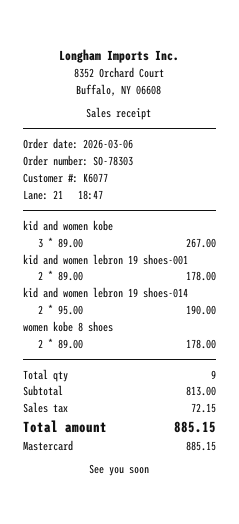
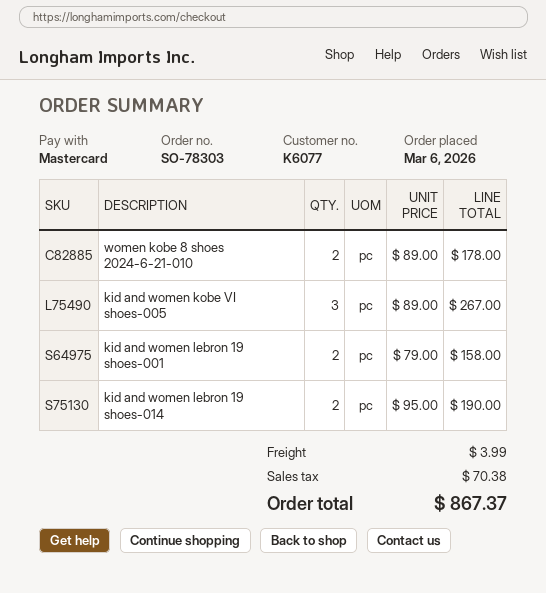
kid and women lebron 19 shoes-001: 2 x 89.00 = 178.00 -> 2 x 79.00 = 158.00
shipping: none -> 3.99
tax: 72.15 -> 70.38
total: 885.15 -> 867.37

